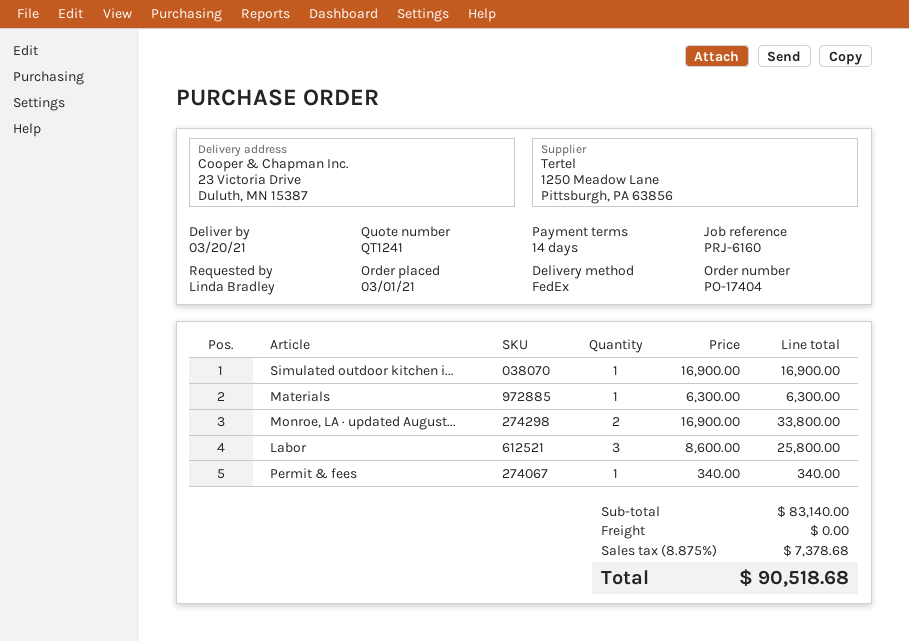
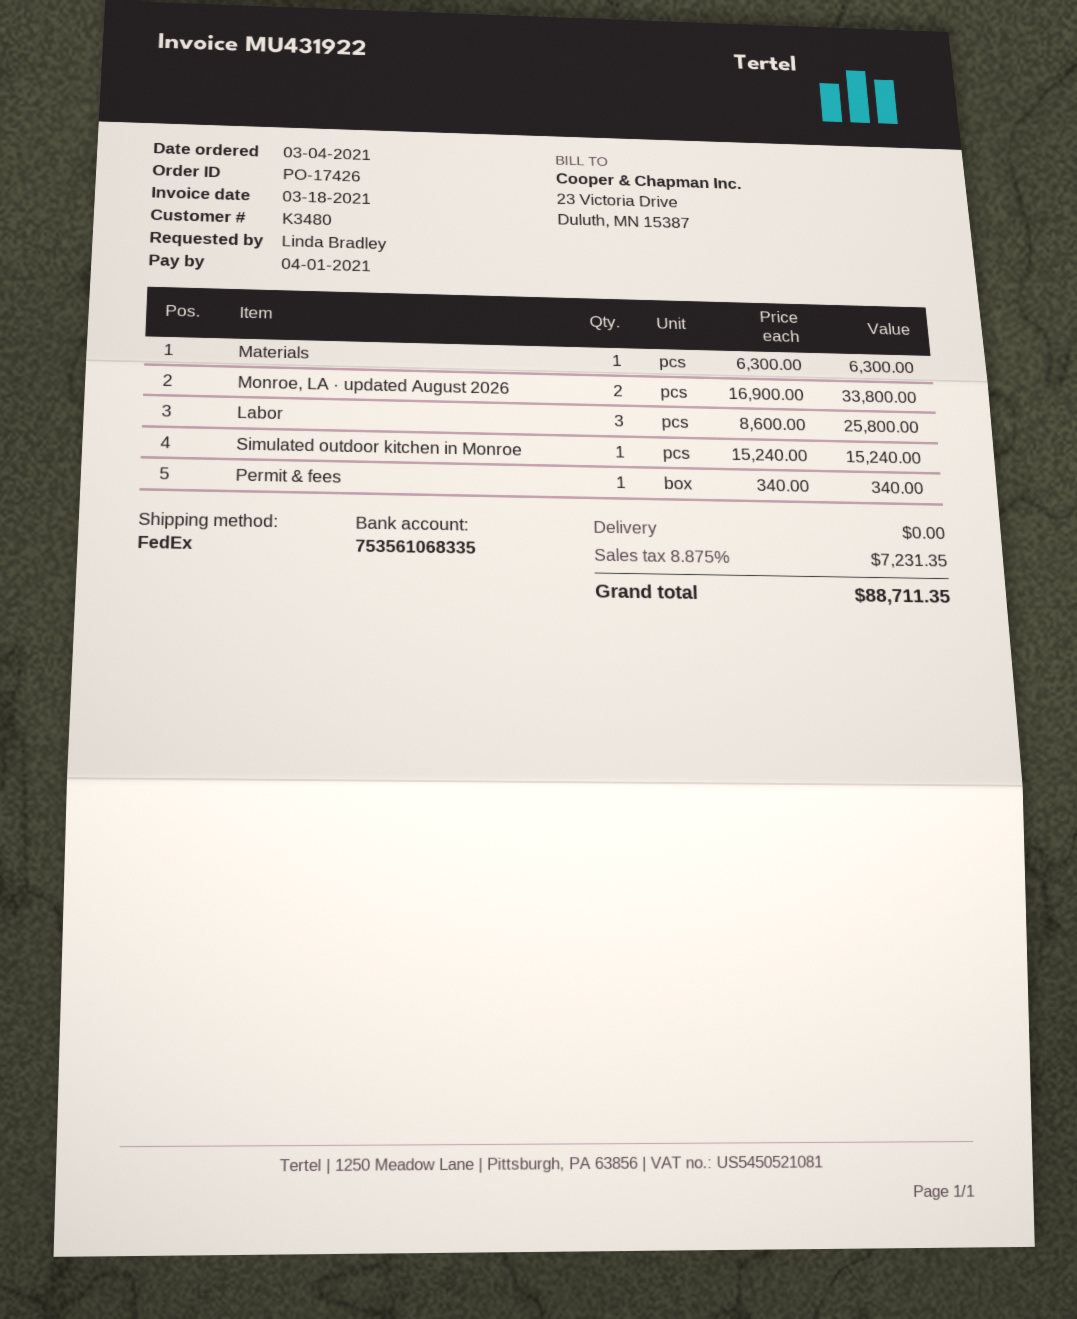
order number: PO-17404 -> PO-17426
order date: 2021-03-01 -> 2021-03-04
Simulated outdoor kitchen i...: 1 x 16900.00 = 16900.00 -> 1 x 15240.00 = 15240.00
tax: 8.875% = 7378.68 -> 8.875% = 7231.35
total: 90518.68 -> 88711.35

